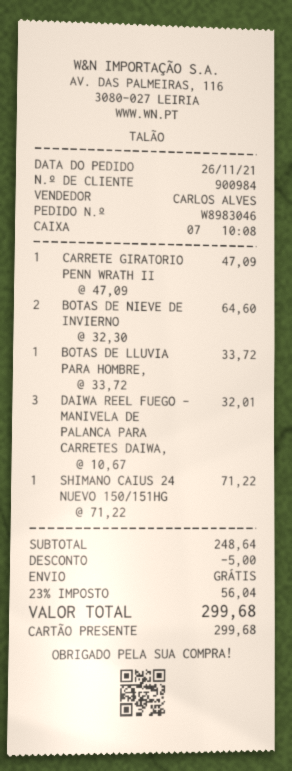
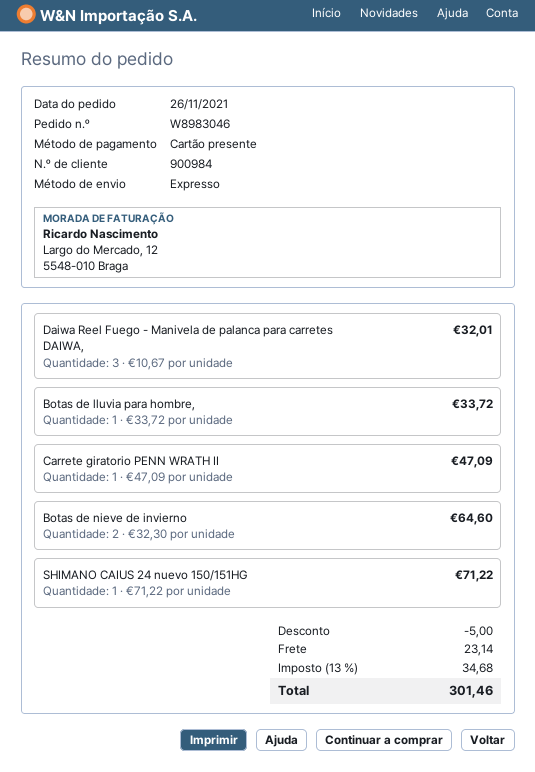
shipping: 0.00 -> 23.14
tax: 23% = 56.04 -> 13% = 34.68
total: 299.68 -> 301.46

